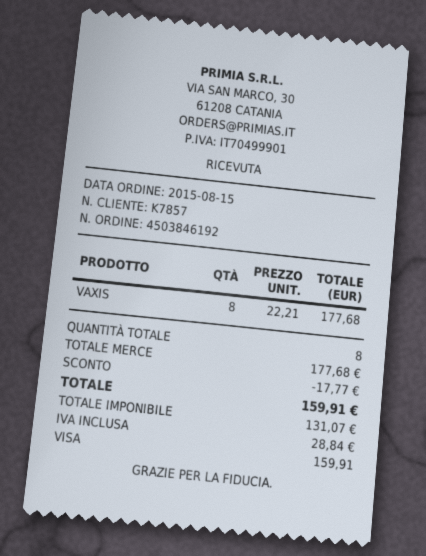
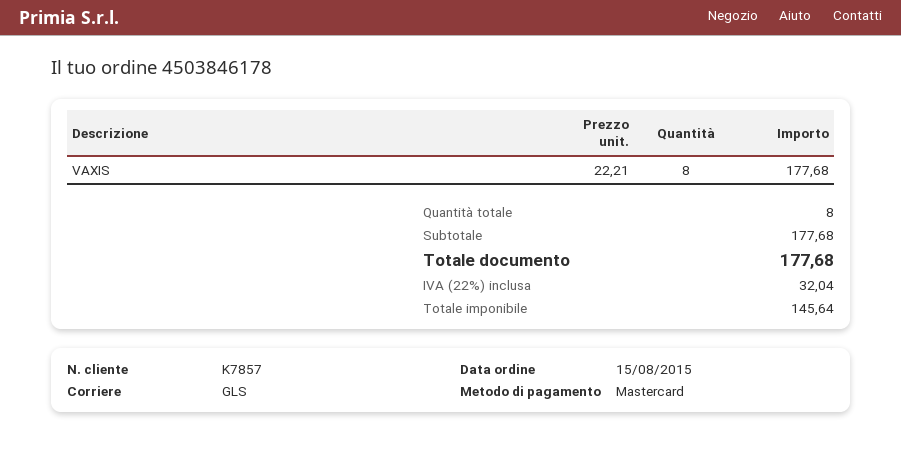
order number: 4503846192 -> 4503846178
payment method: Visa -> Mastercard
discount: 17.77 -> none
net: 131.07 -> 145.64
tax: 28.84 -> 32.04
total: 159.91 -> 177.68

